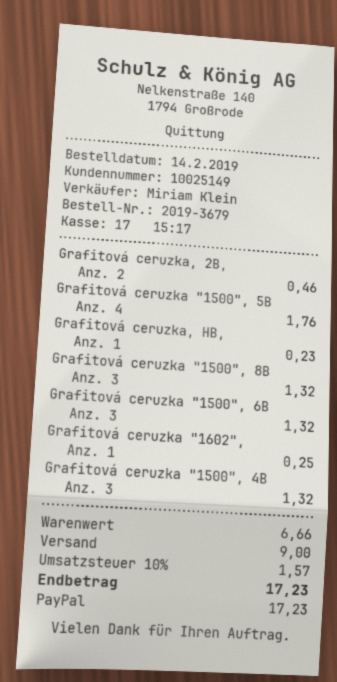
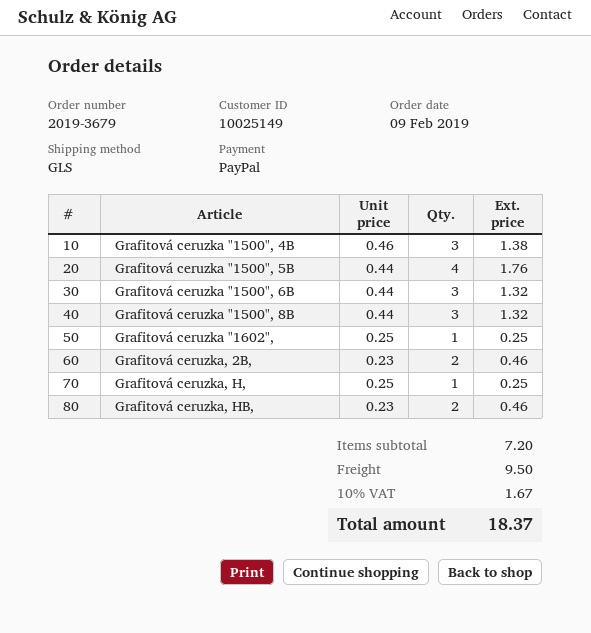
order date: 2019-02-14 -> 2019-02-09
Grafitová ceruzka, HB,: 1 for 0.23 -> 2 for 0.46
Grafitová ceruzka "1500", 4B: 3 for 1.32 -> 3 for 1.38
Grafitová ceruzka, H,: none -> 1 for 0.25
subtotal: 6.66 -> 7.20
shipping: 9.00 -> 9.50
tax: 10% = 1.57 -> 10% = 1.67
total: 17.23 -> 18.37

